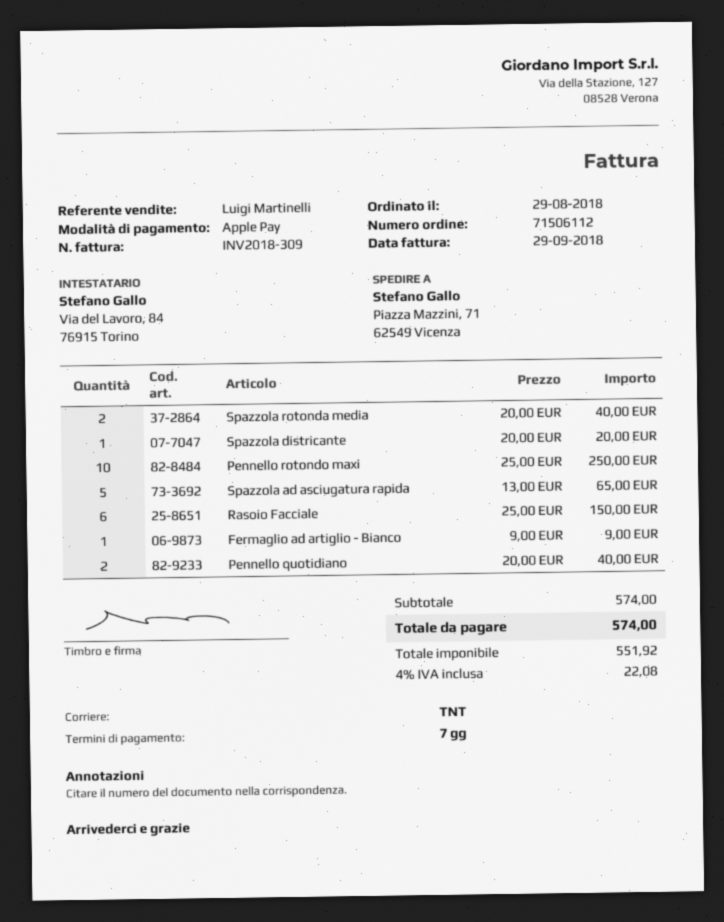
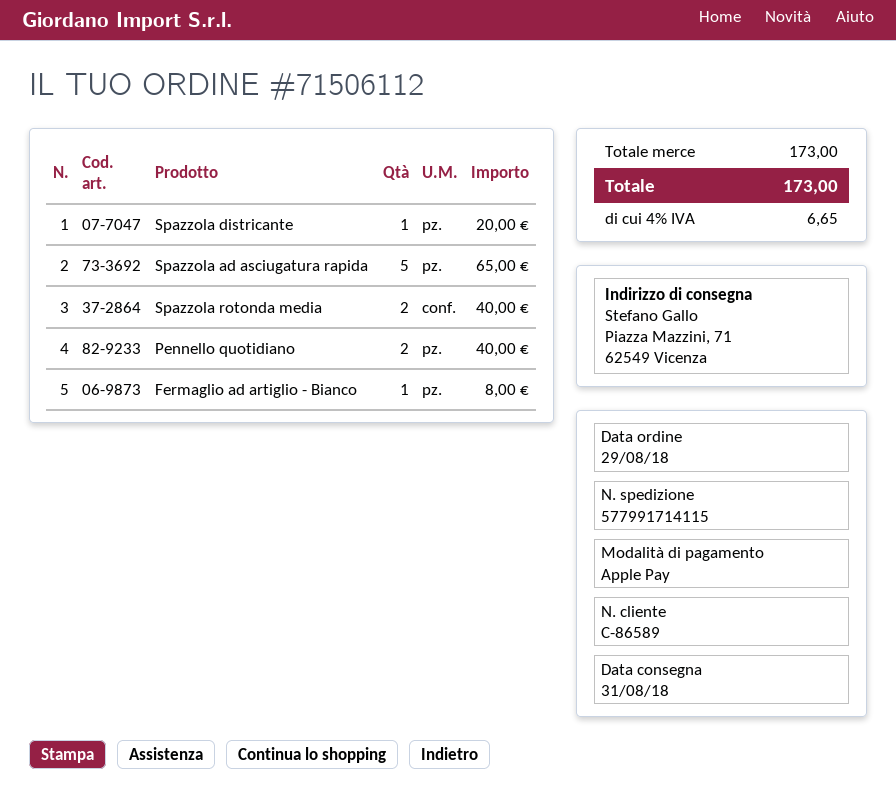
Pennello rotondo maxi: 10 for 250.00 -> none
Rasoio Facciale: 6 for 150.00 -> none
Fermaglio ad artiglio - Bianco: 1 for 9.00 -> 1 for 8.00
subtotal: 574.00 -> 173.00
tax: 4% = 22.08 -> 4% = 6.65
total: 574.00 -> 173.00

